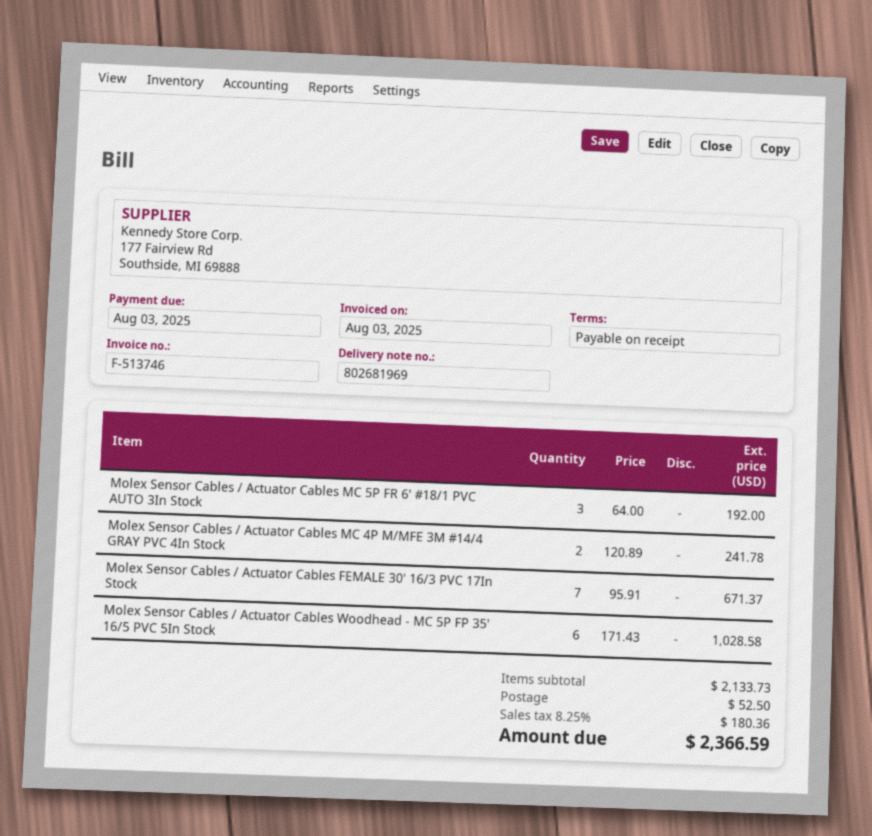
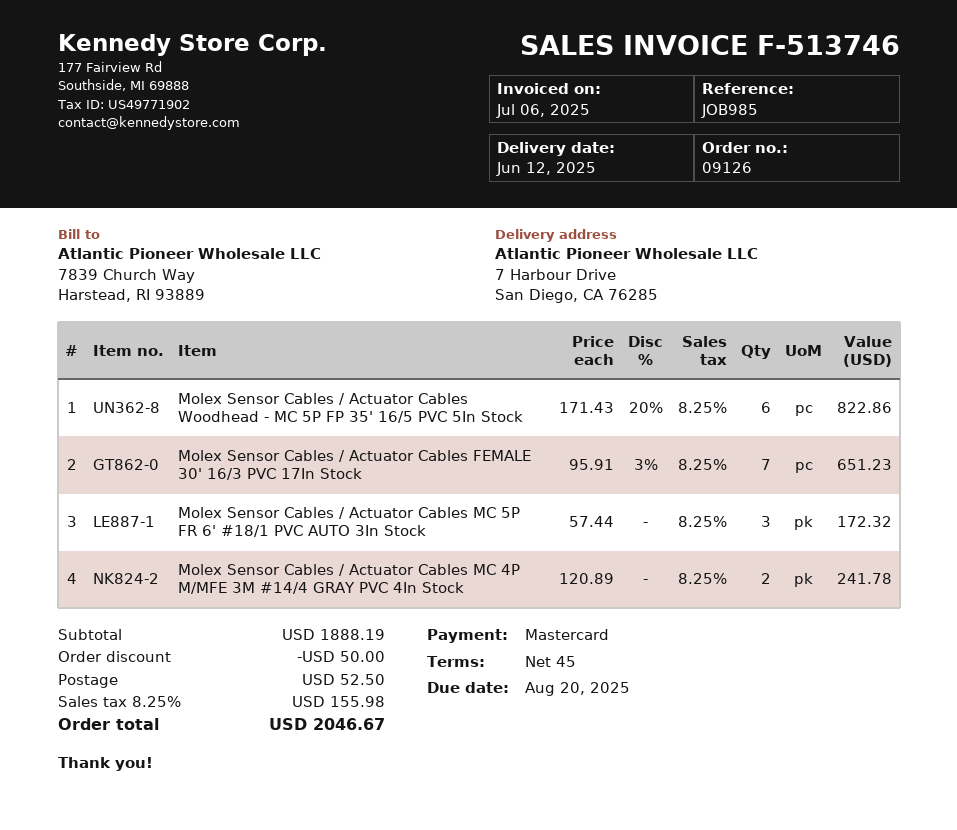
invoice date: 2025-08-03 -> 2025-07-06
payment terms: on receipt -> 45 days
due date: 2025-08-03 -> 2025-08-20
Molex Sensor Cables / Actuator Cables MC 5P FR 6' #18/1 PVC AUTO 3In Stock: 3 x 64.00 = 192.00 -> 3 x 57.44 = 172.32
Molex Sensor Cables / Actuator Cables FEMALE 30' 16/3 PVC 17In Stock: 7 x 95.91 = 671.37 -> 7 x 95.91 - 3% = 651.23
Molex Sensor Cables / Actuator Cables Woodhead - MC 5P FP 35' 16/5 PVC 5In Stock: 6 x 171.43 = 1028.58 -> 6 x 171.43 - 20% = 822.86
subtotal: 2133.73 -> 1888.19
discount: none -> 50.00
tax: 8.25% = 180.36 -> 8.25% = 155.98
total: 2366.59 -> 2046.67

